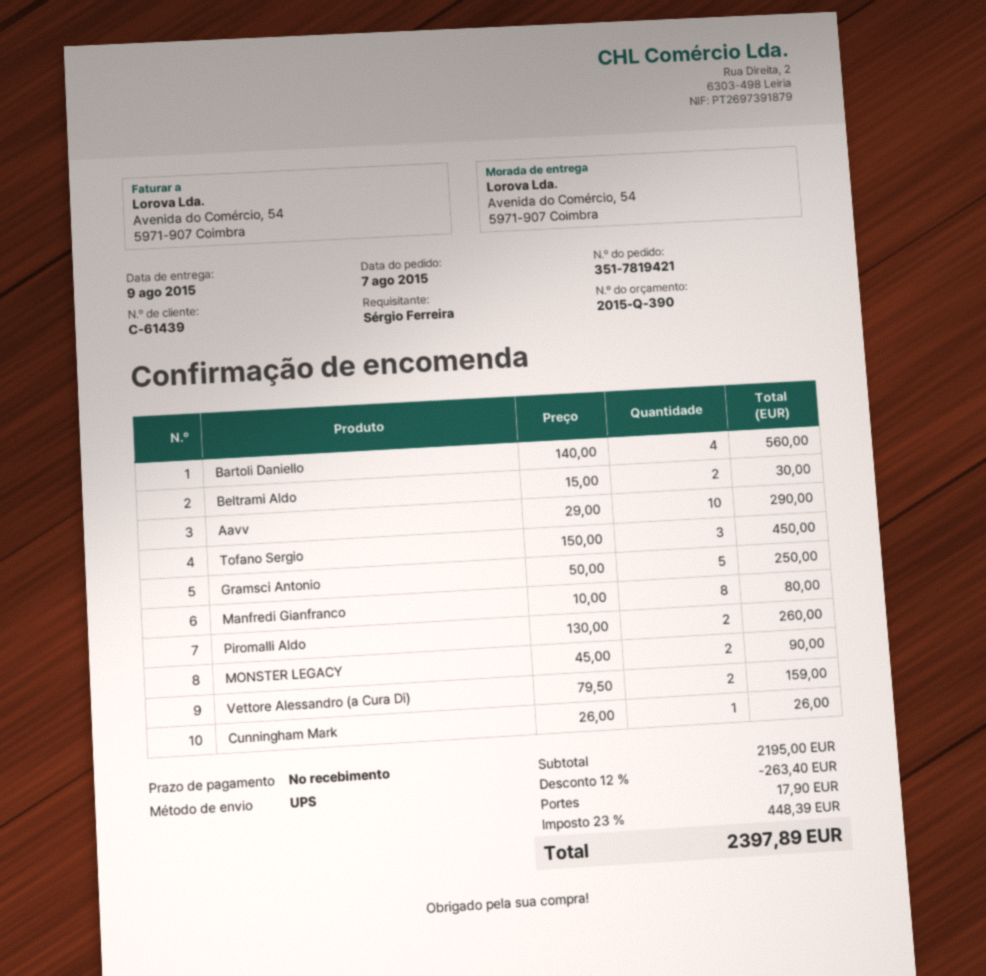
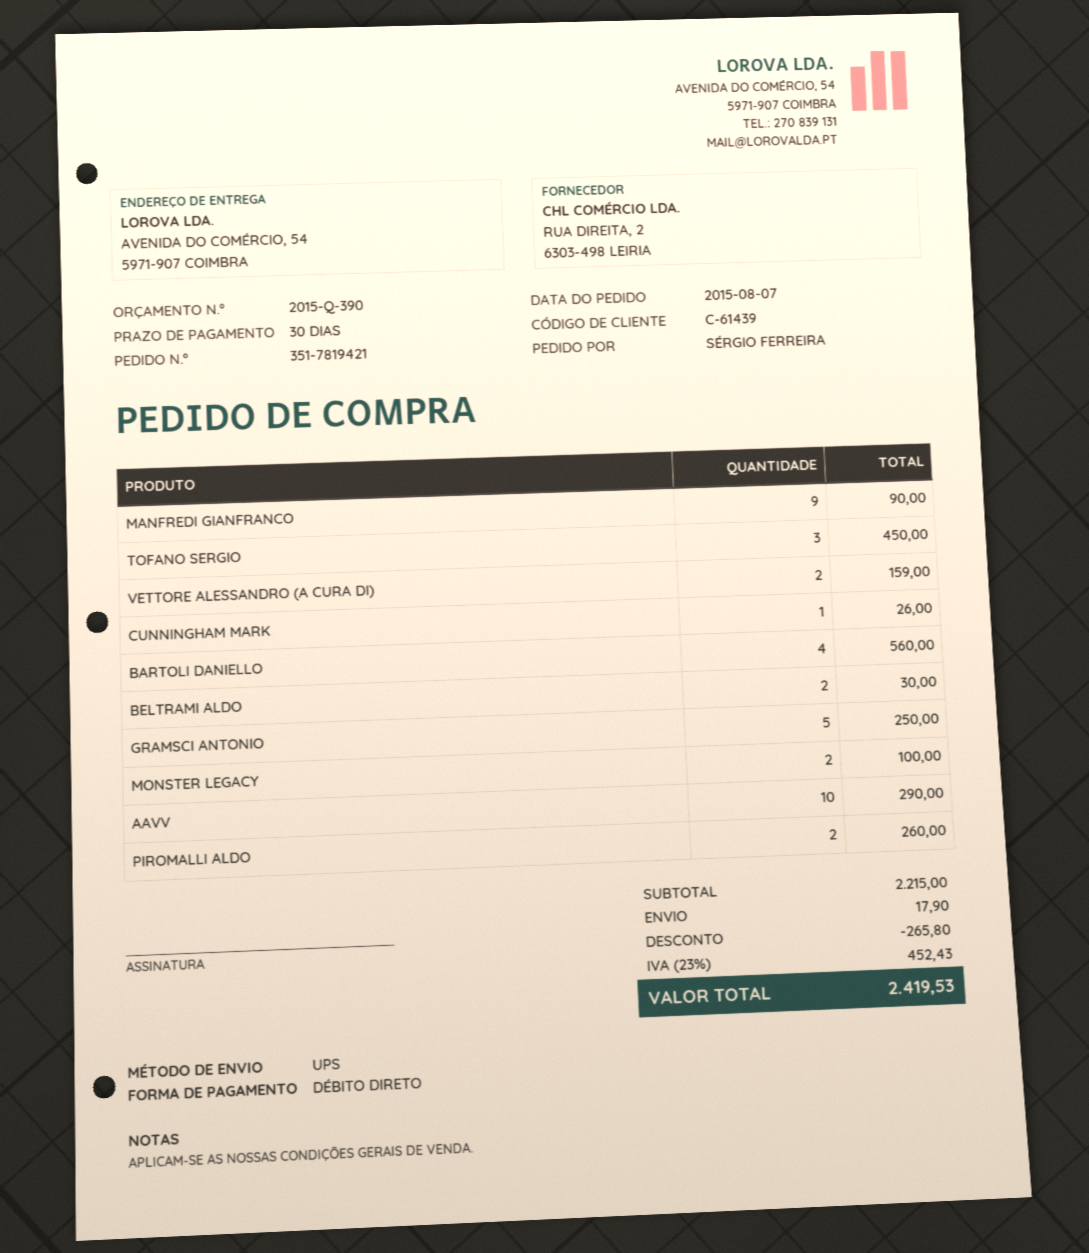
payment terms: on receipt -> 30 days
Manfredi Gianfranco: 8 for 80.00 -> 9 for 90.00
MONSTER LEGACY: 2 for 90.00 -> 2 for 100.00
subtotal: 2195.00 -> 2215.00
discount: 263.40 -> 265.80
tax: 23% = 448.39 -> 23% = 452.43
total: 2397.89 -> 2419.53

